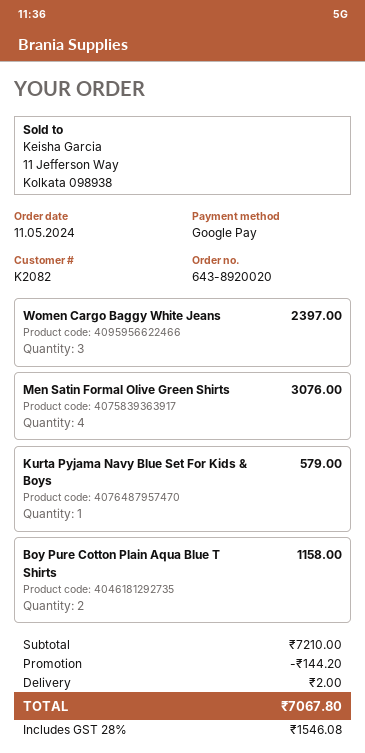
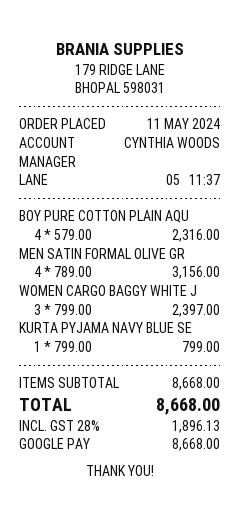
Men Satin Formal Olive Green Shirts: 4 for 3076.00 -> 4 for 3156.00
Kurta Pyjama Navy Blue Set For Kids & Boys: 1 for 579.00 -> 1 for 799.00
Boy Pure Cotton Plain Aqua Blue T Shirts: 2 for 1158.00 -> 4 for 2316.00
subtotal: 7210.00 -> 8668.00
discount: 144.20 -> none
shipping: 2.00 -> none
tax: 28% = 1546.08 -> 28% = 1896.13
total: 7067.80 -> 8668.00

